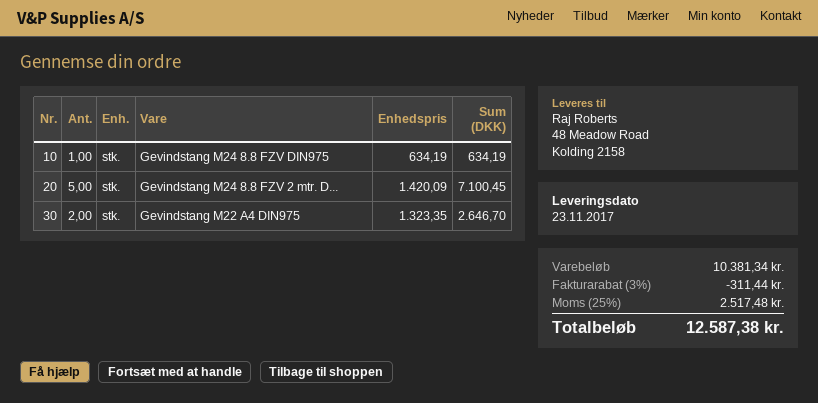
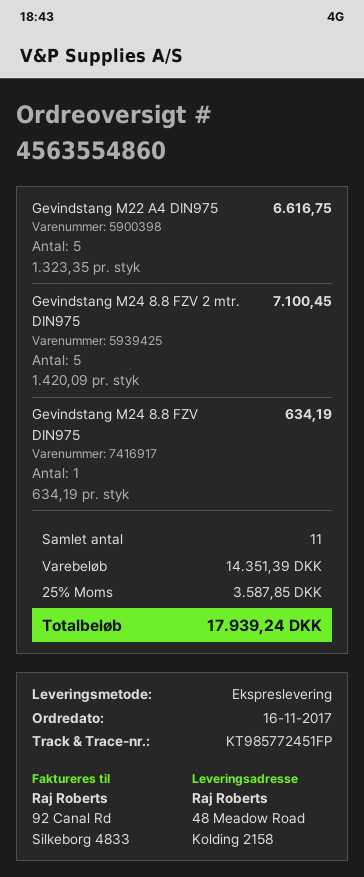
Gevindstang M22 A4 DIN975: 2 x 1323.35 = 2646.70 -> 5 x 1323.35 = 6616.75
subtotal: 10381.34 -> 14351.39
discount: 3% = 311.44 -> none
tax: 25% = 2517.48 -> 25% = 3587.85
total: 12587.38 -> 17939.24

